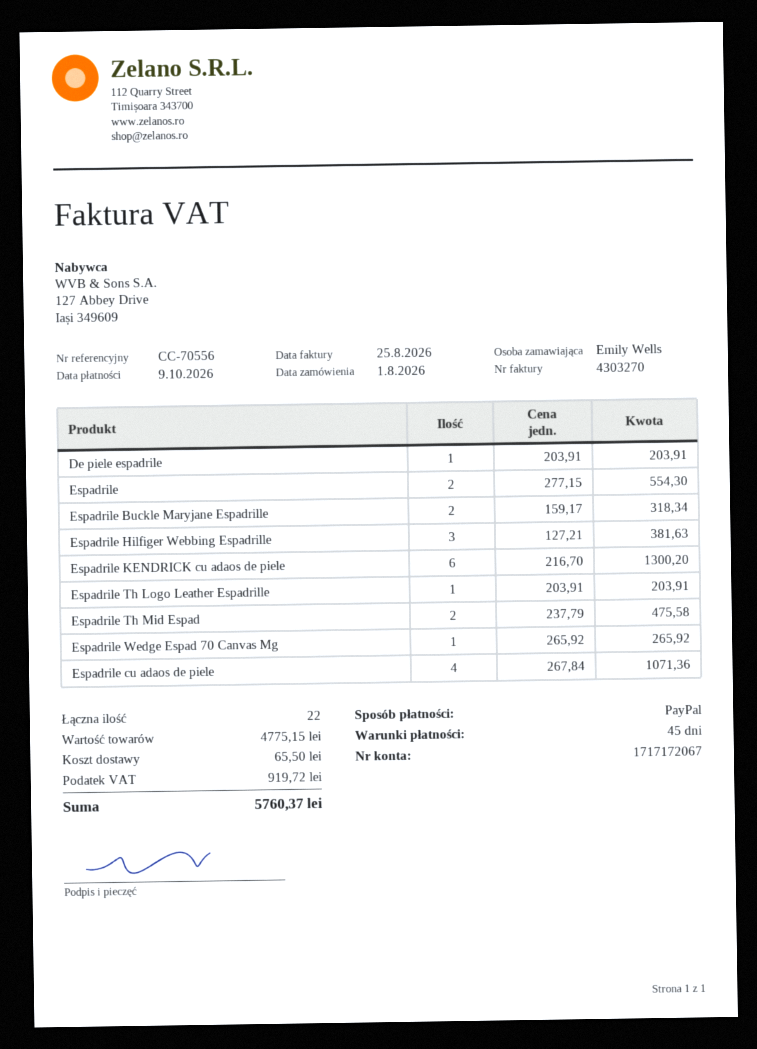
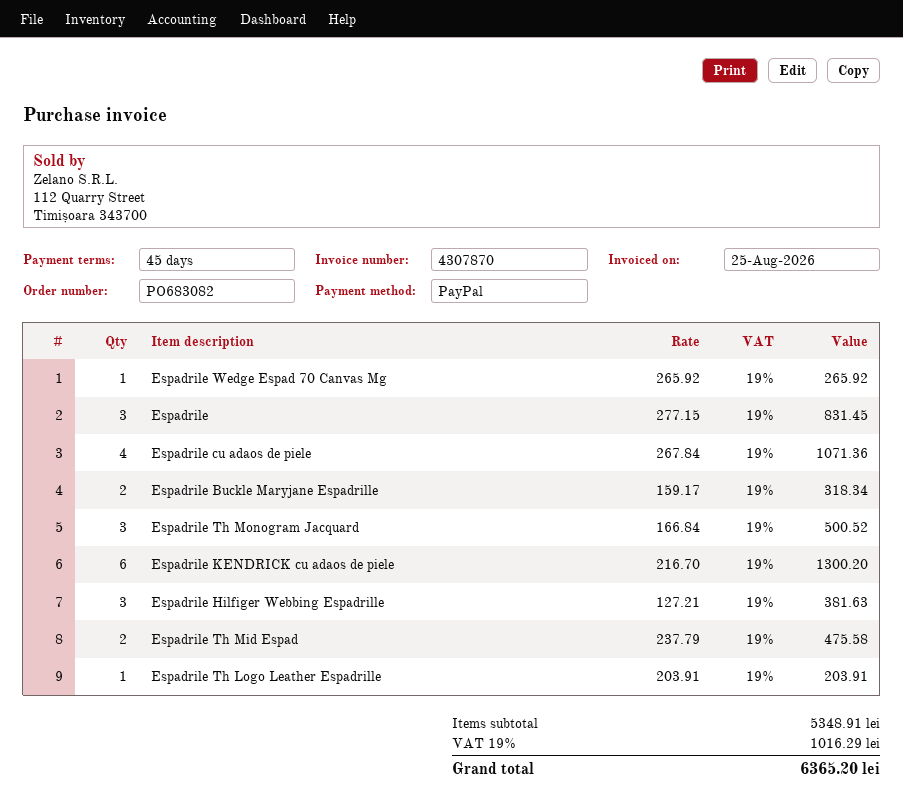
invoice number: 4303270 -> 4307870
De piele espadrile: 1 x 203.91 = 203.91 -> none
Espadrile: 2 x 277.15 = 554.30 -> 3 x 277.15 = 831.45
Espadrile Th Monogram Jacquard: none -> 3 x 166.84 = 500.52
subtotal: 4775.15 -> 5348.91
shipping: 65.50 -> none
tax: 919.72 -> 1016.29
total: 5760.37 -> 6365.20

